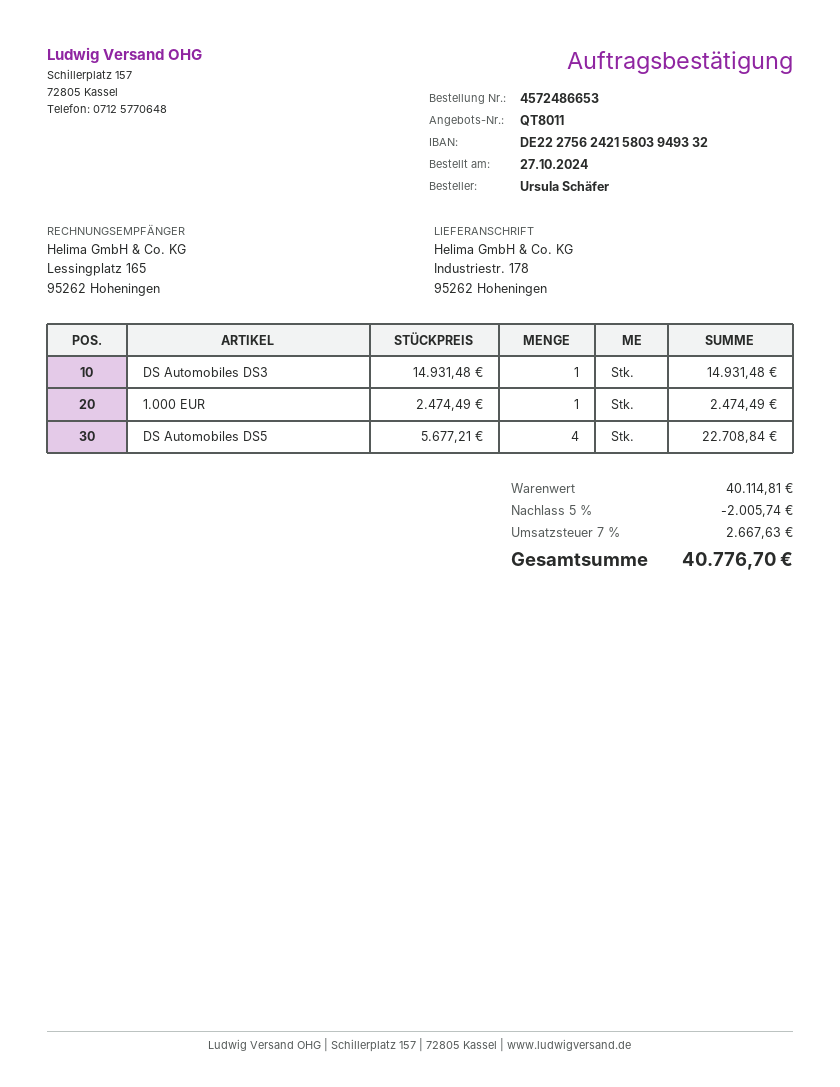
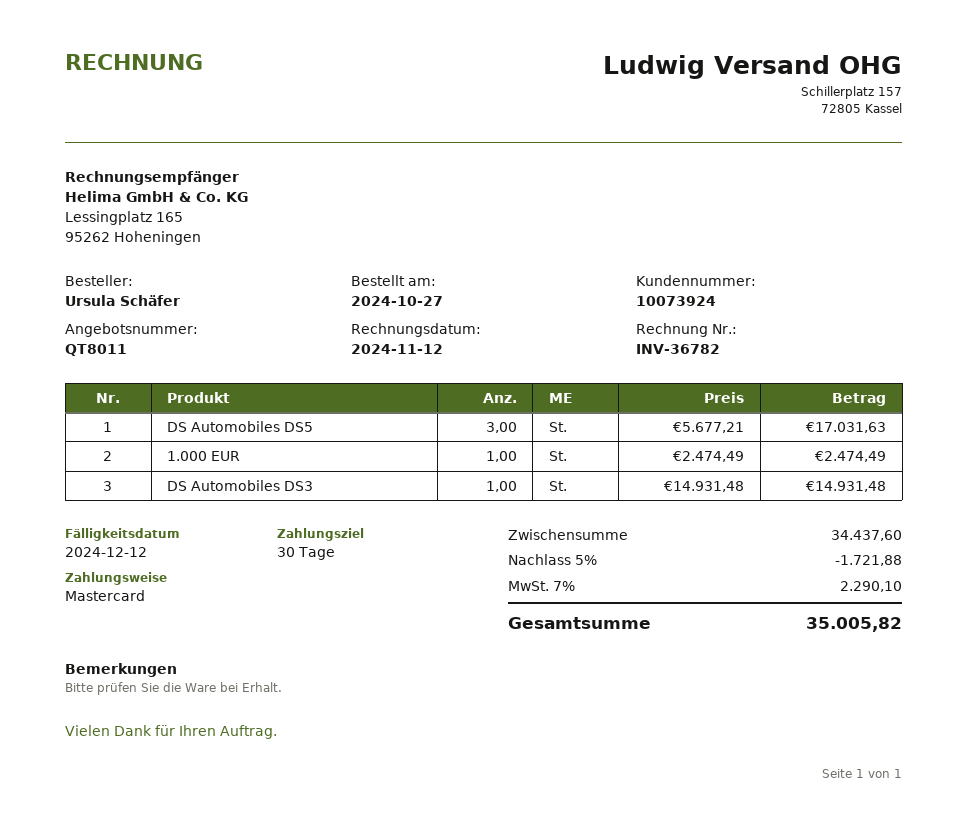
DS Automobiles DS5: 4 x 5677.21 = 22708.84 -> 3 x 5677.21 = 17031.63
subtotal: 40114.81 -> 34437.60
discount: 5% = 2005.74 -> 5% = 1721.88
tax: 7% = 2667.63 -> 7% = 2290.10
total: 40776.70 -> 35005.82

